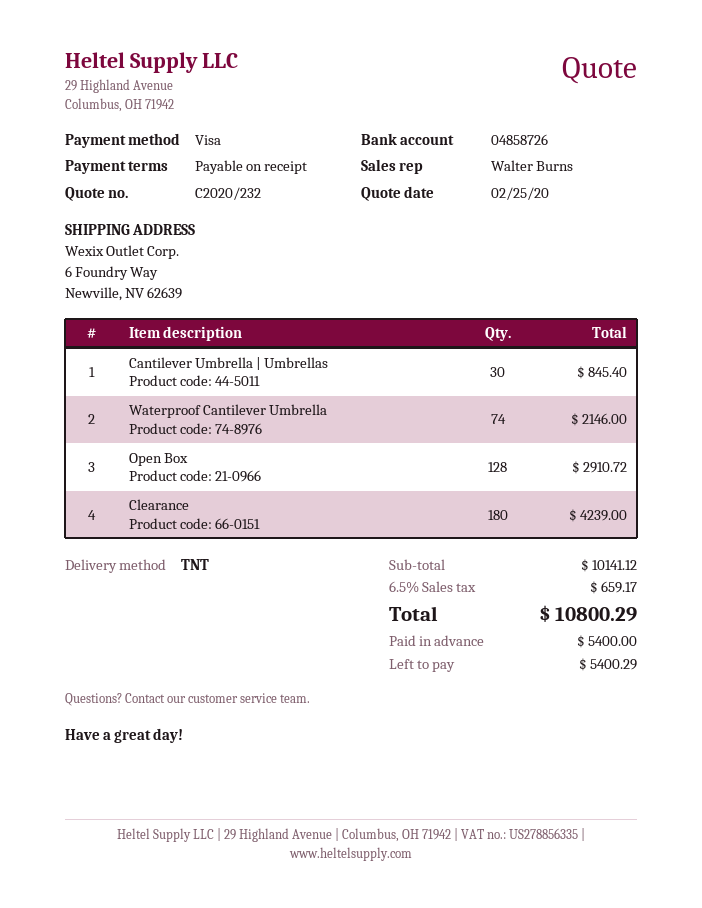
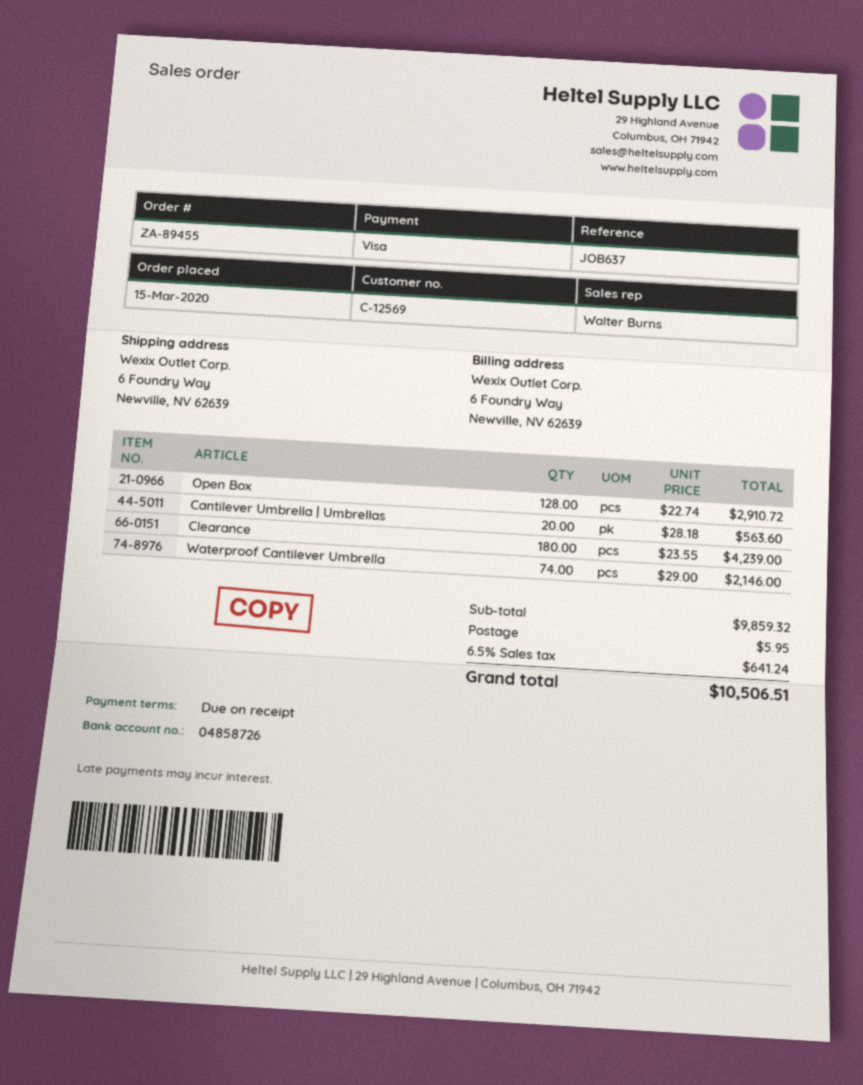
Cantilever Umbrella | Umbrellas: 30 for 845.40 -> 20 for 563.60
subtotal: 10141.12 -> 9859.32
shipping: none -> 5.95
tax: 6.5% = 659.17 -> 6.5% = 641.24
total: 10800.29 -> 10506.51

